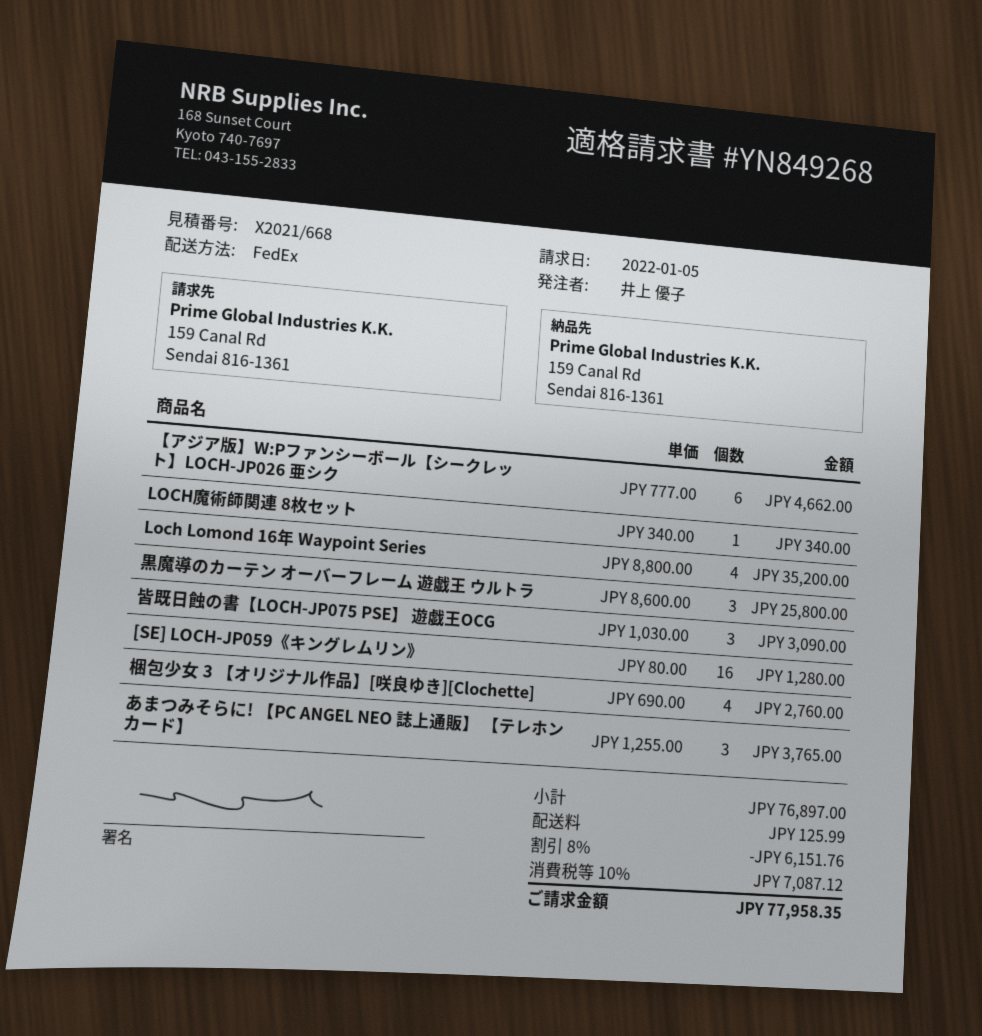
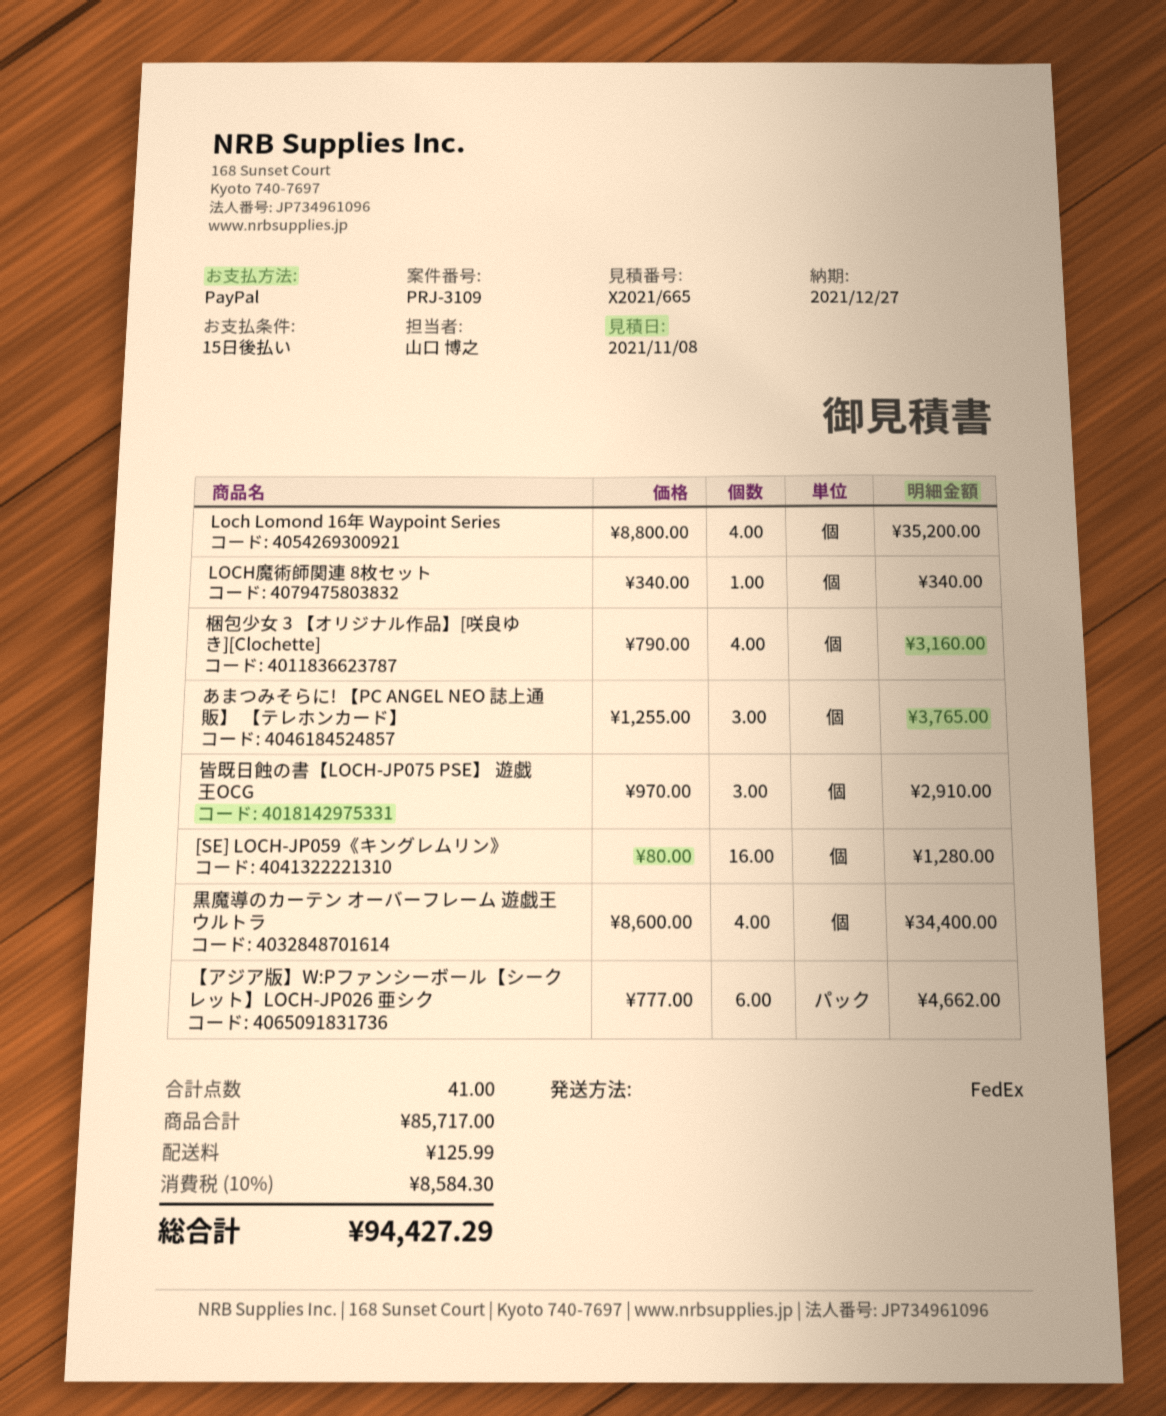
quote number: X2021/668 -> X2021/665
黒魔導のカーテン オーバーフレーム 遊戯王 ウルトラ: 3 x 8600.00 = 25800.00 -> 4 x 8600.00 = 34400.00
皆既日蝕の書【LOCH-JP075 PSE】 遊戯王OCG: 3 x 1030.00 = 3090.00 -> 3 x 970.00 = 2910.00
梱包少女 3 【オリジナル作品】[咲良ゆき][Clochette]: 4 x 690.00 = 2760.00 -> 4 x 790.00 = 3160.00
subtotal: 76897.00 -> 85717.00
discount: 8% = 6151.76 -> none
tax: 10% = 7087.12 -> 10% = 8584.30
total: 77958.35 -> 94427.29

